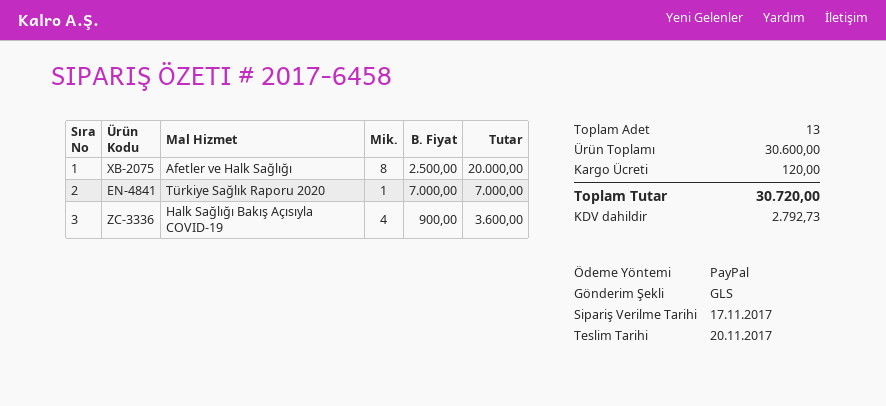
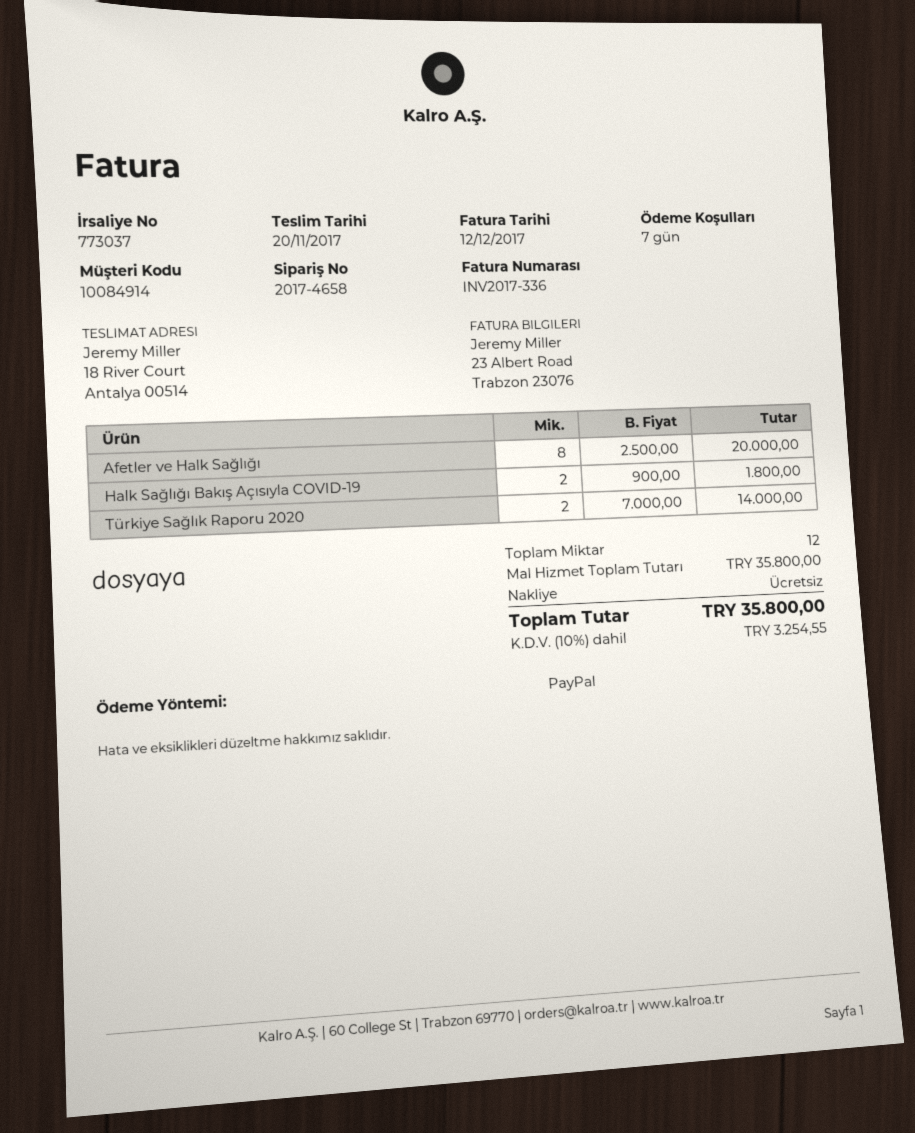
order number: 2017-6458 -> 2017-4658
Türkiye Sağlık Raporu 2020: 1 x 7000.00 = 7000.00 -> 2 x 7000.00 = 14000.00
Halk Sağlığı Bakış Açısıyla COVID-19: 4 x 900.00 = 3600.00 -> 2 x 900.00 = 1800.00
total quantity: 13 -> 12
subtotal: 30600.00 -> 35800.00
shipping: 120.00 -> 0.00
tax: 2792.73 -> 3254.55
total: 30720.00 -> 35800.00

